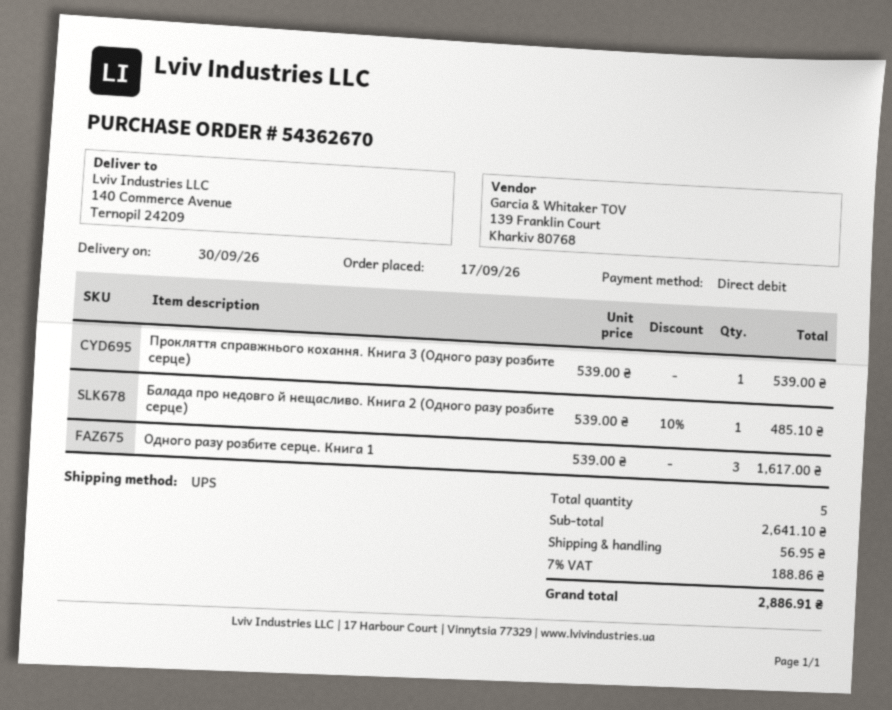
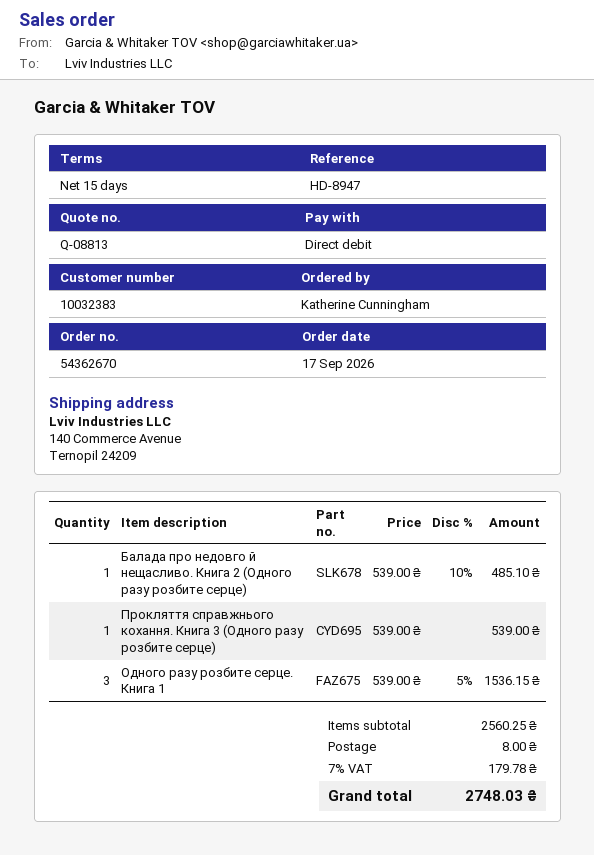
Одного разу розбите серце. Книга 1: 3 x 539.00 = 1617.00 -> 3 x 539.00 - 5% = 1536.15
subtotal: 2641.10 -> 2560.25
shipping: 56.95 -> 8.00
tax: 7% = 188.86 -> 7% = 179.78
total: 2886.91 -> 2748.03

